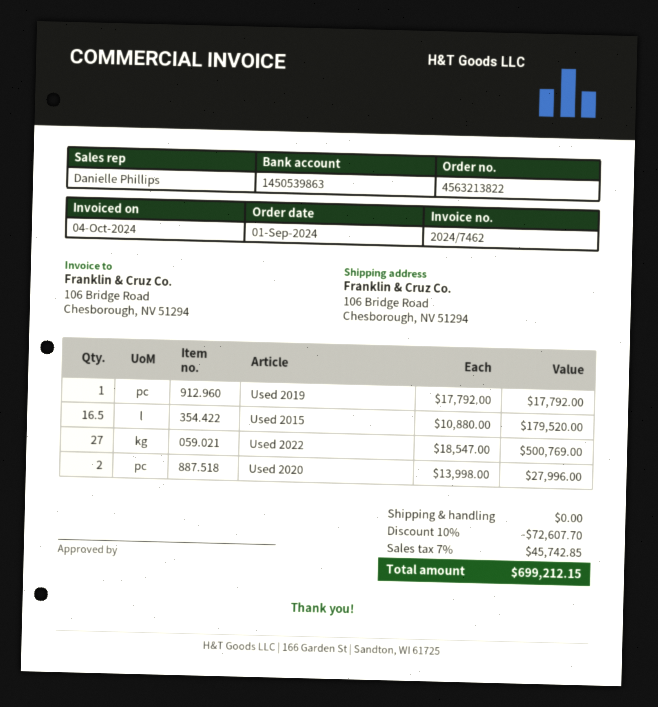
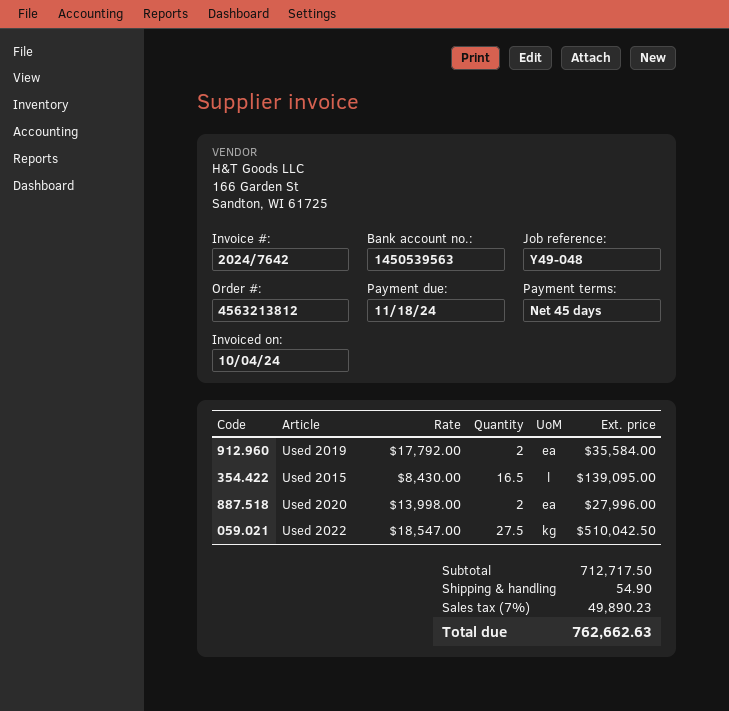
order number: 4563213822 -> 4563213812
invoice number: 2024/7462 -> 2024/7642
bank account: 1450539863 -> 1450539563
Used 2019: 1 x 17792.00 = 17792.00 -> 2 x 17792.00 = 35584.00
Used 2015: 16.5 x 10880.00 = 179520.00 -> 16.5 x 8430.00 = 139095.00
Used 2022: 27 x 18547.00 = 500769.00 -> 27.5 x 18547.00 = 510042.50
discount: 10% = 72607.70 -> none
shipping: 0.00 -> 54.90
tax: 7% = 45742.85 -> 7% = 49890.23
total: 699212.15 -> 762662.63

